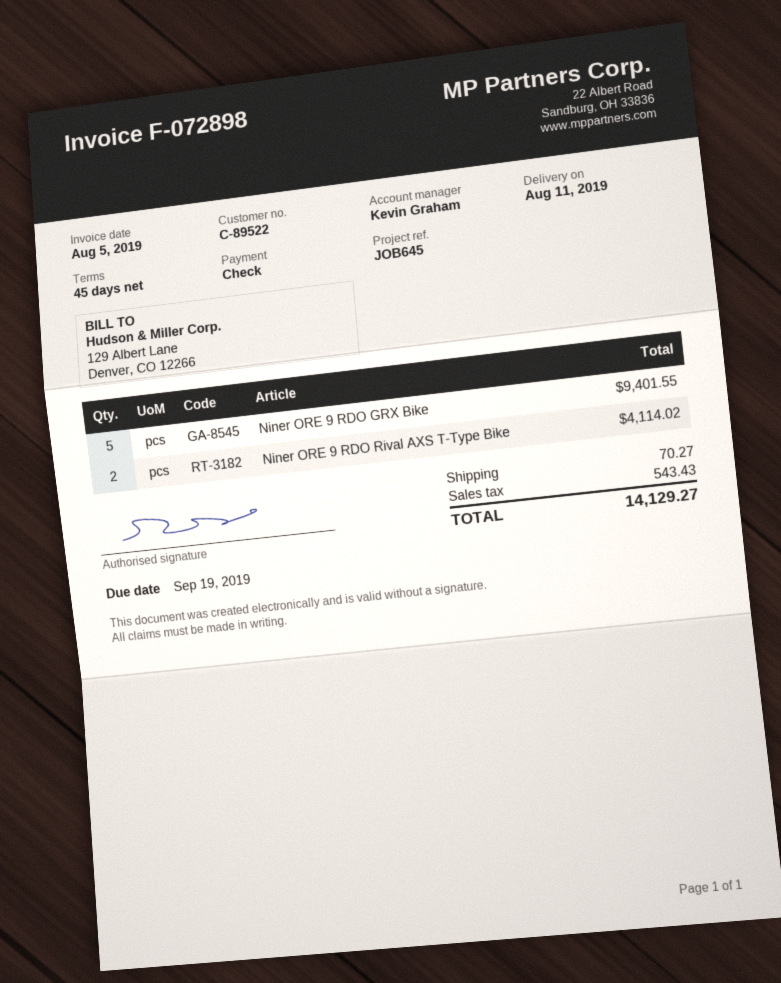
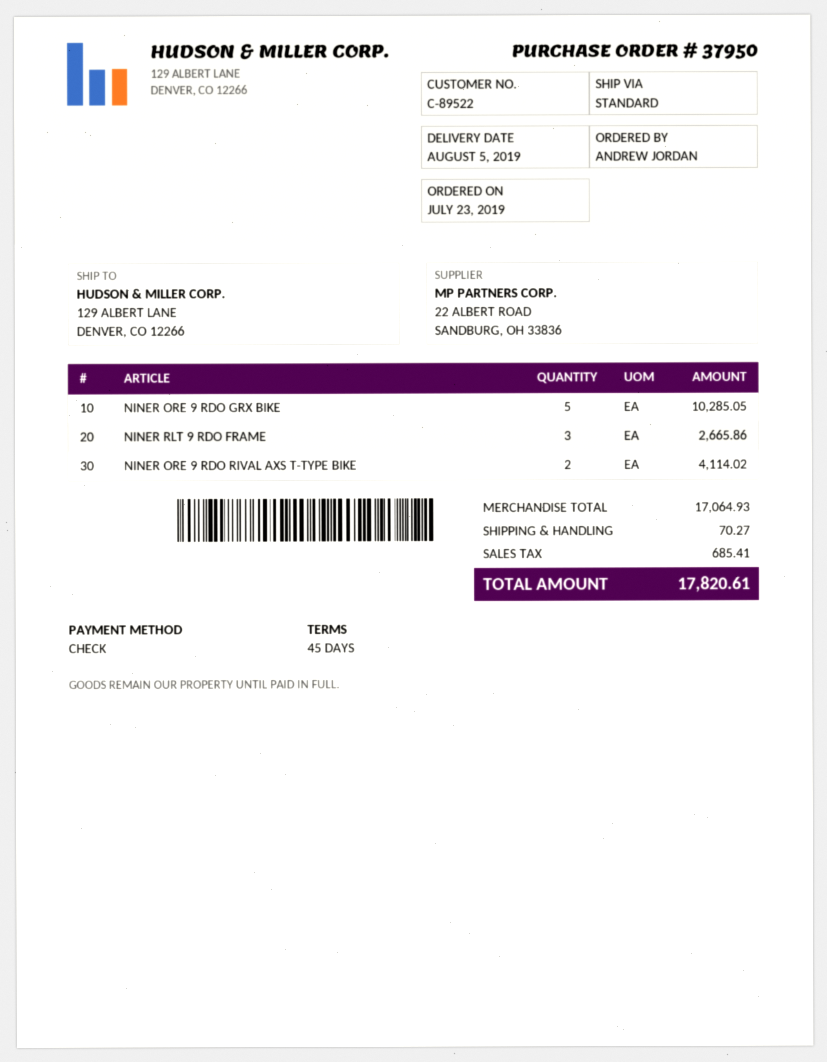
delivery date: 2019-08-11 -> 2019-08-05
Niner ORE 9 RDO GRX Bike: 5 for 9401.55 -> 5 for 10285.05
NINER RLT 9 RDO FRAME: none -> 3 for 2665.86
tax: 543.43 -> 685.41
total: 14129.27 -> 17820.61

